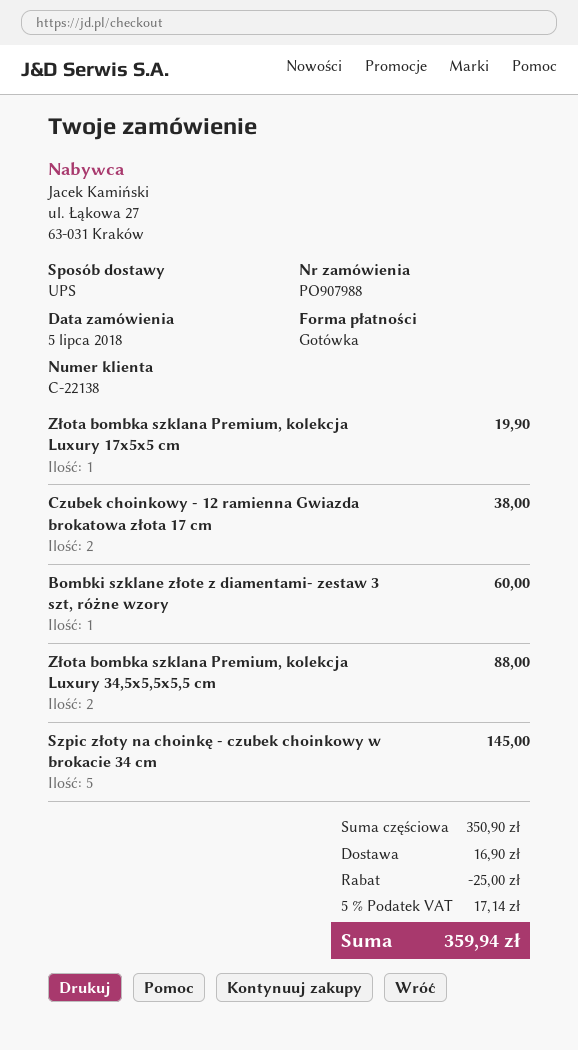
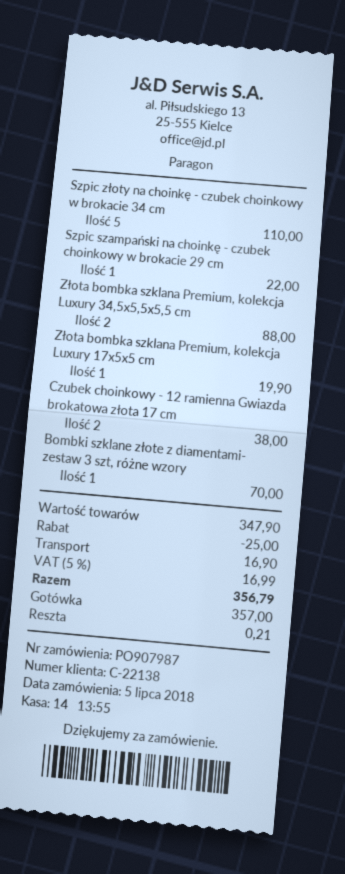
order number: PO907988 -> PO907987
Bombki szklane złote z diamentami- zestaw 3 szt, różne wzory: 1 for 60.00 -> 1 for 70.00
Szpic złoty na choinkę - czubek choinkowy w brokacie 34 cm: 5 for 145.00 -> 5 for 110.00
Szpic szampański na choinkę - czubek choinkowy w brokacie 29 cm: none -> 1 for 22.00
subtotal: 350.90 -> 347.90
tax: 5% = 17.14 -> 5% = 16.99
total: 359.94 -> 356.79

